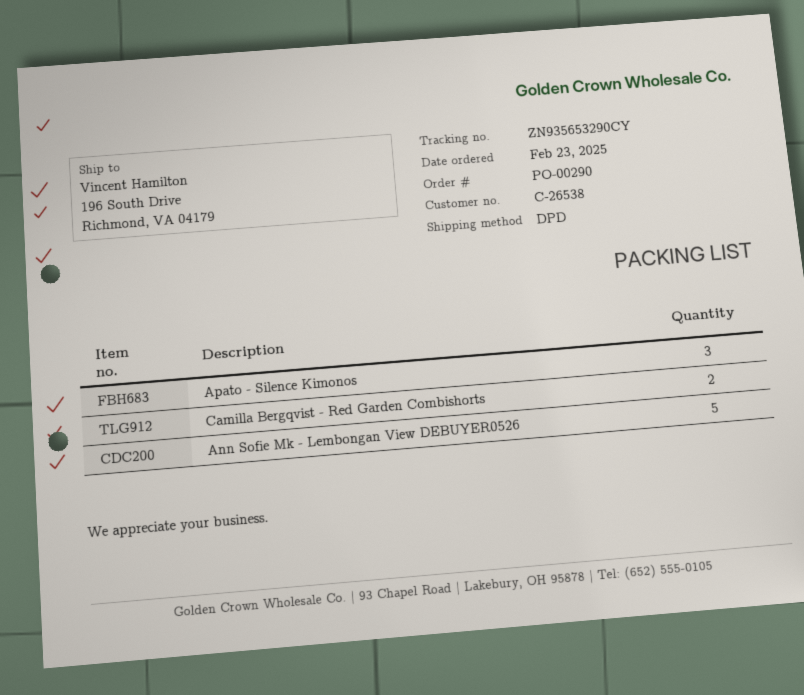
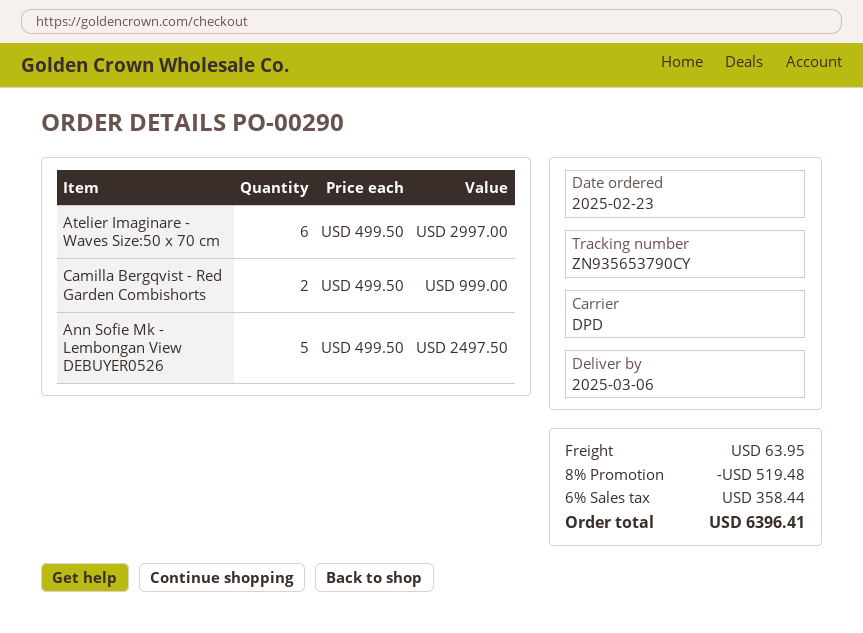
tracking number: ZN935653290CY -> ZN935653790CY
Apato - Silence Kimonos: 3 -> none
Atelier Imaginare - Waves Size:50 x 70 cm: none -> 6

